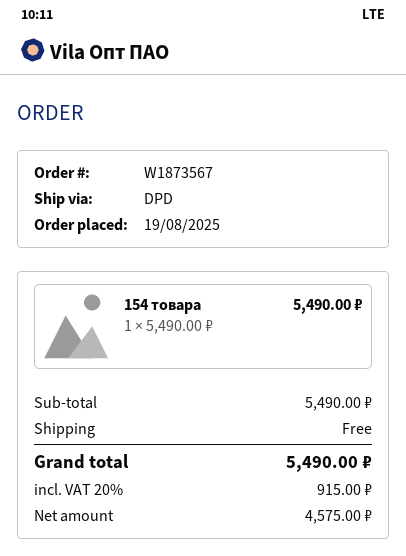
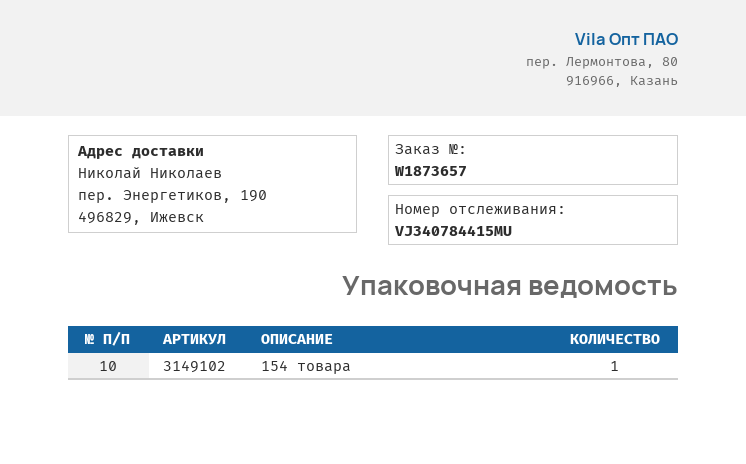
order number: W1873567 -> W1873657

